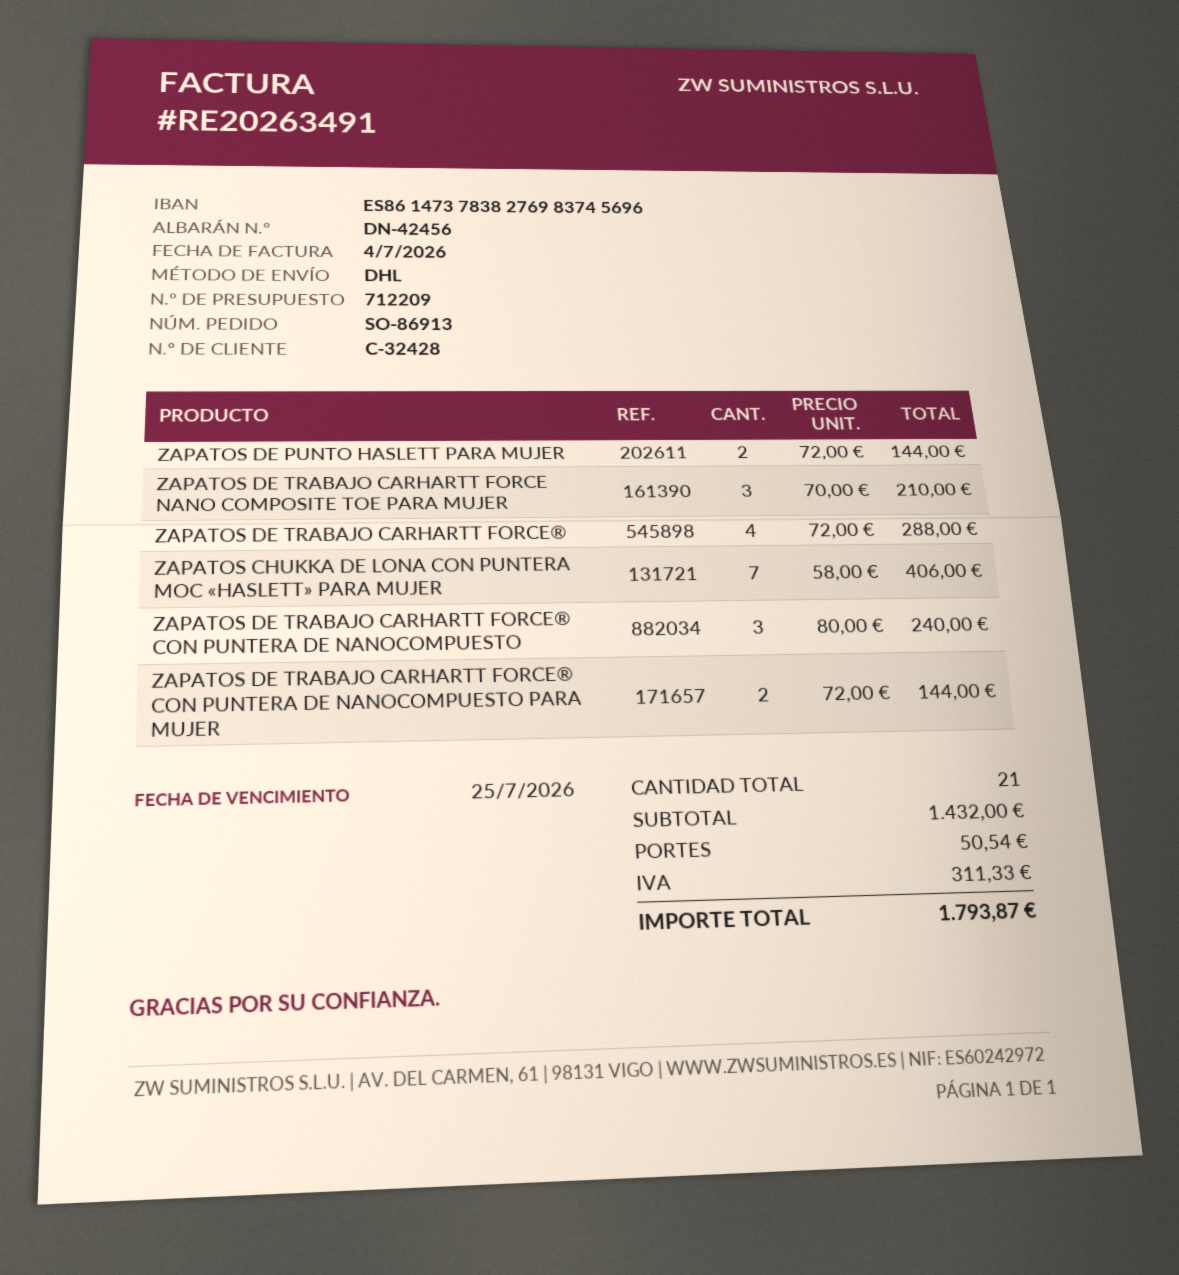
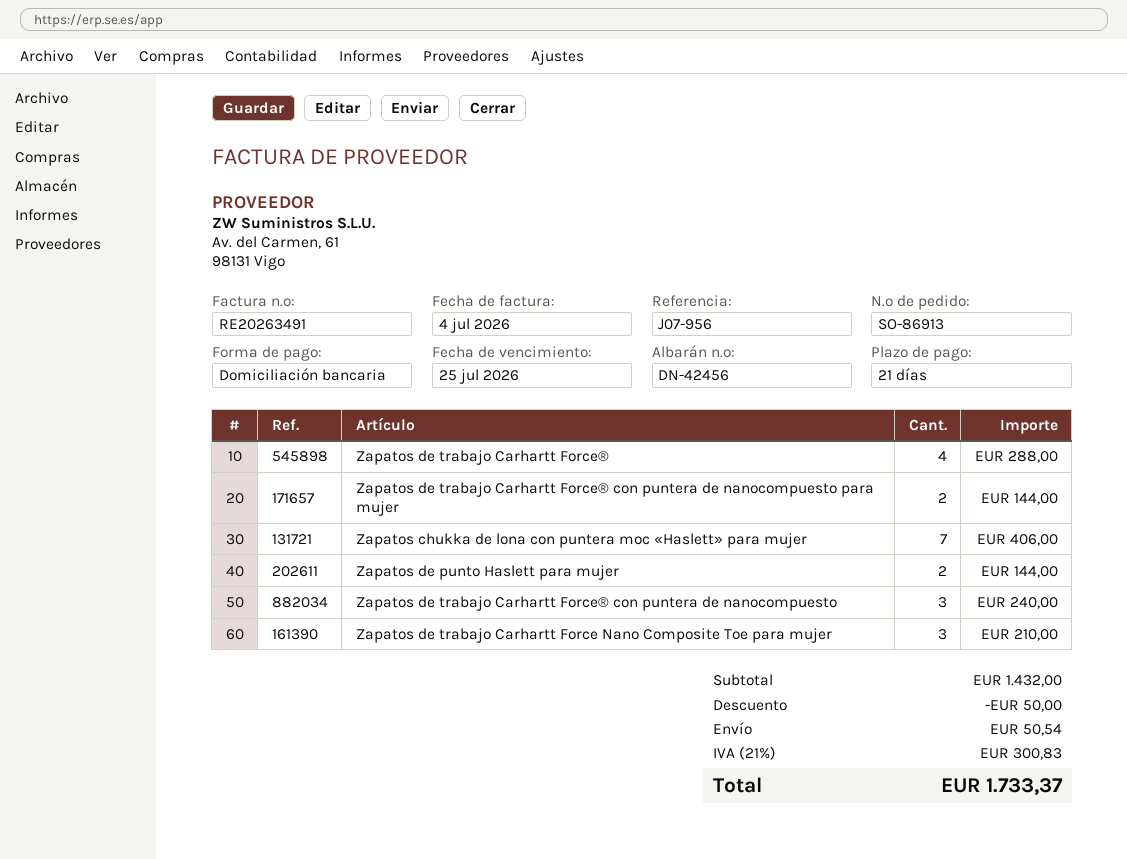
discount: none -> 50.00
tax: 311.33 -> 300.83
total: 1793.87 -> 1733.37

